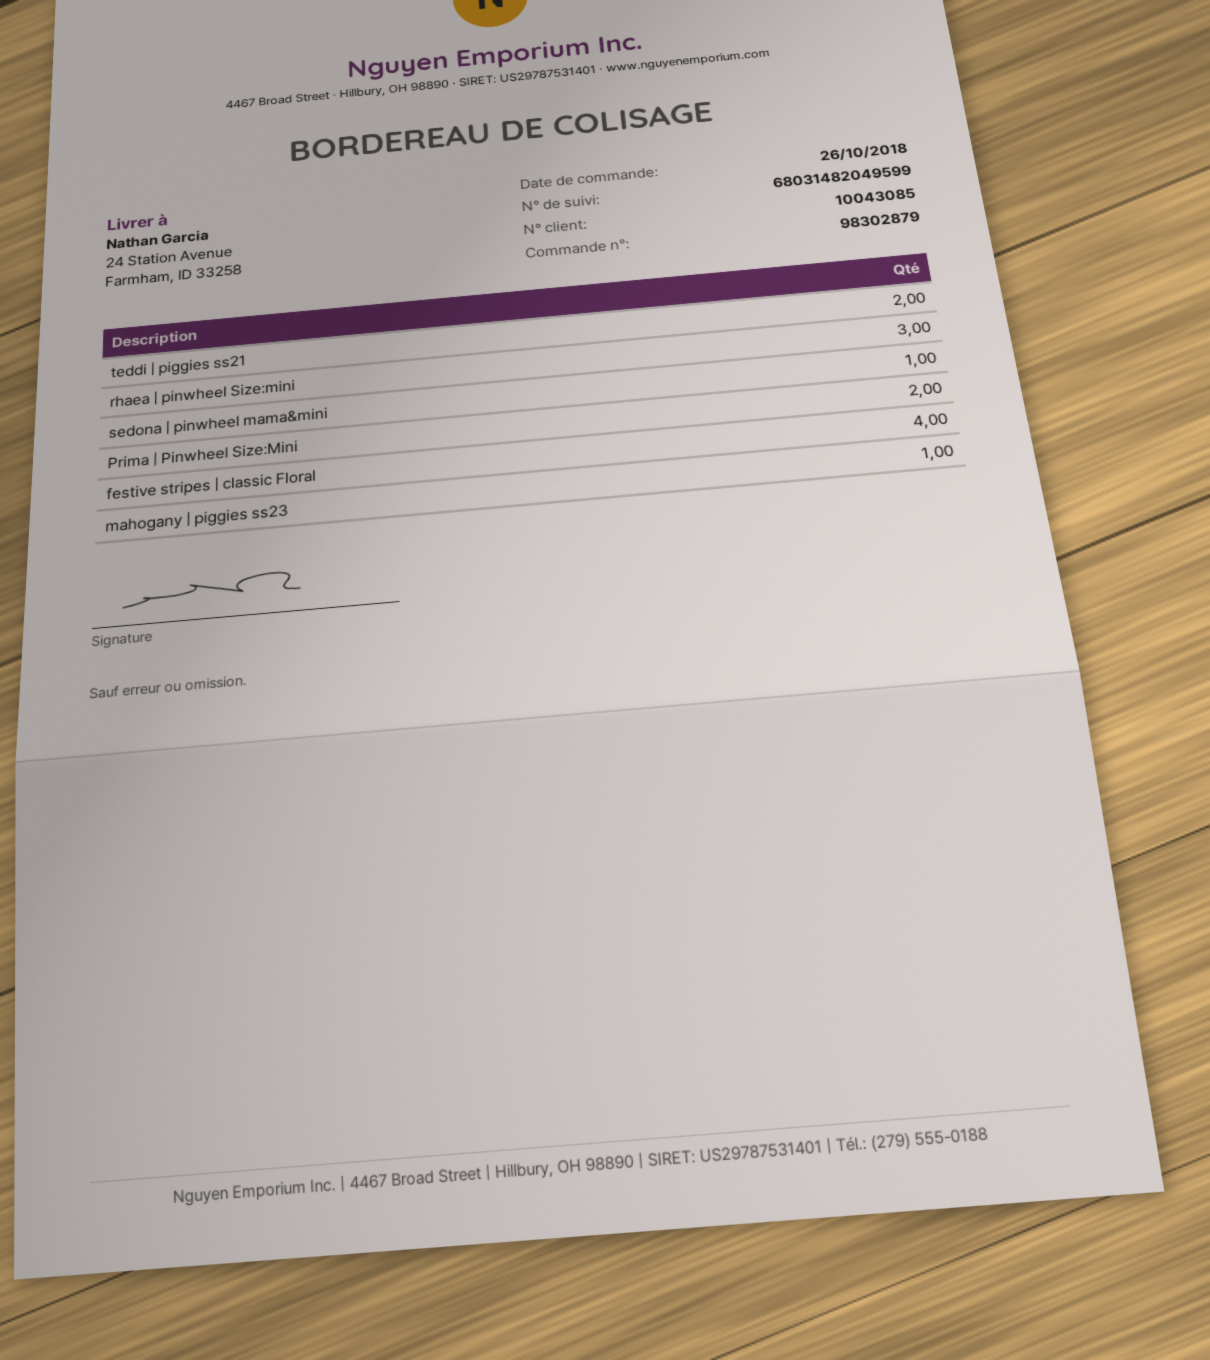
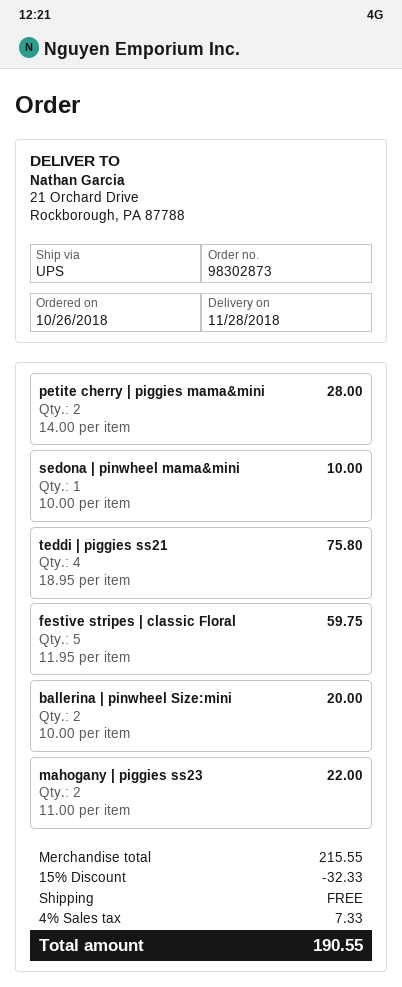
order number: 98302879 -> 98302873
ship to: 24 Station Avenue, Farmham, ID 33258 -> 21 Orchard Drive, Rockborough, PA 87788
teddi | piggies ss21: 2 -> 4
rhaea | pinwheel Size:mini: 3 -> none
Prima | Pinwheel Size:Mini: 2 -> none
festive stripes | classic Floral: 4 -> 5
mahogany | piggies ss23: 1 -> 2
petite cherry | piggies mama&mini: none -> 2
ballerina | pinwheel Size:mini: none -> 2

